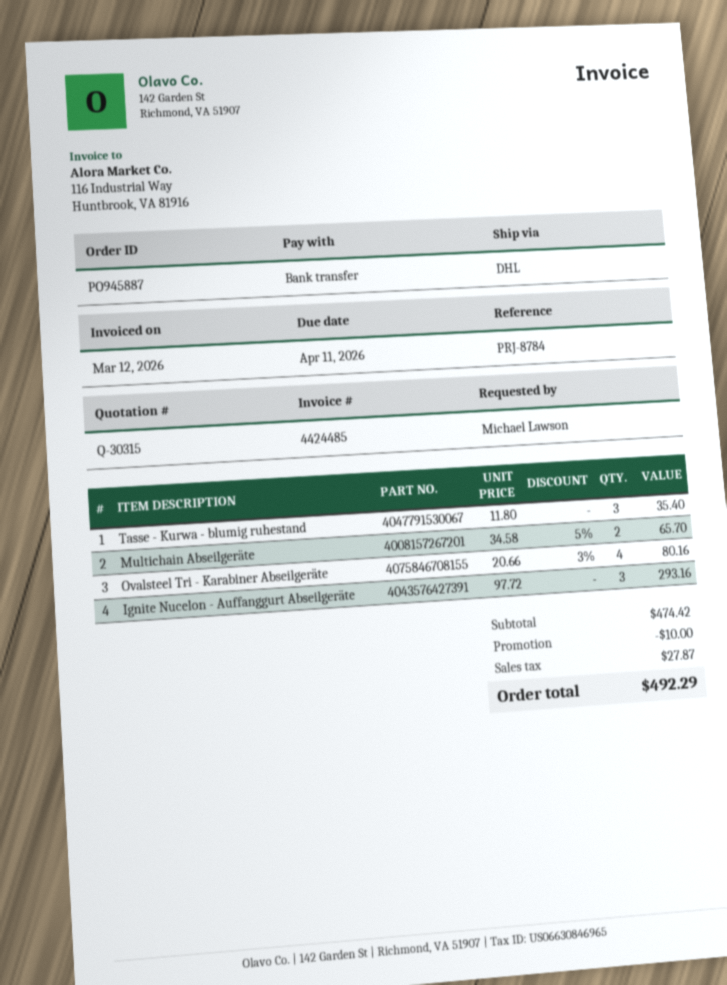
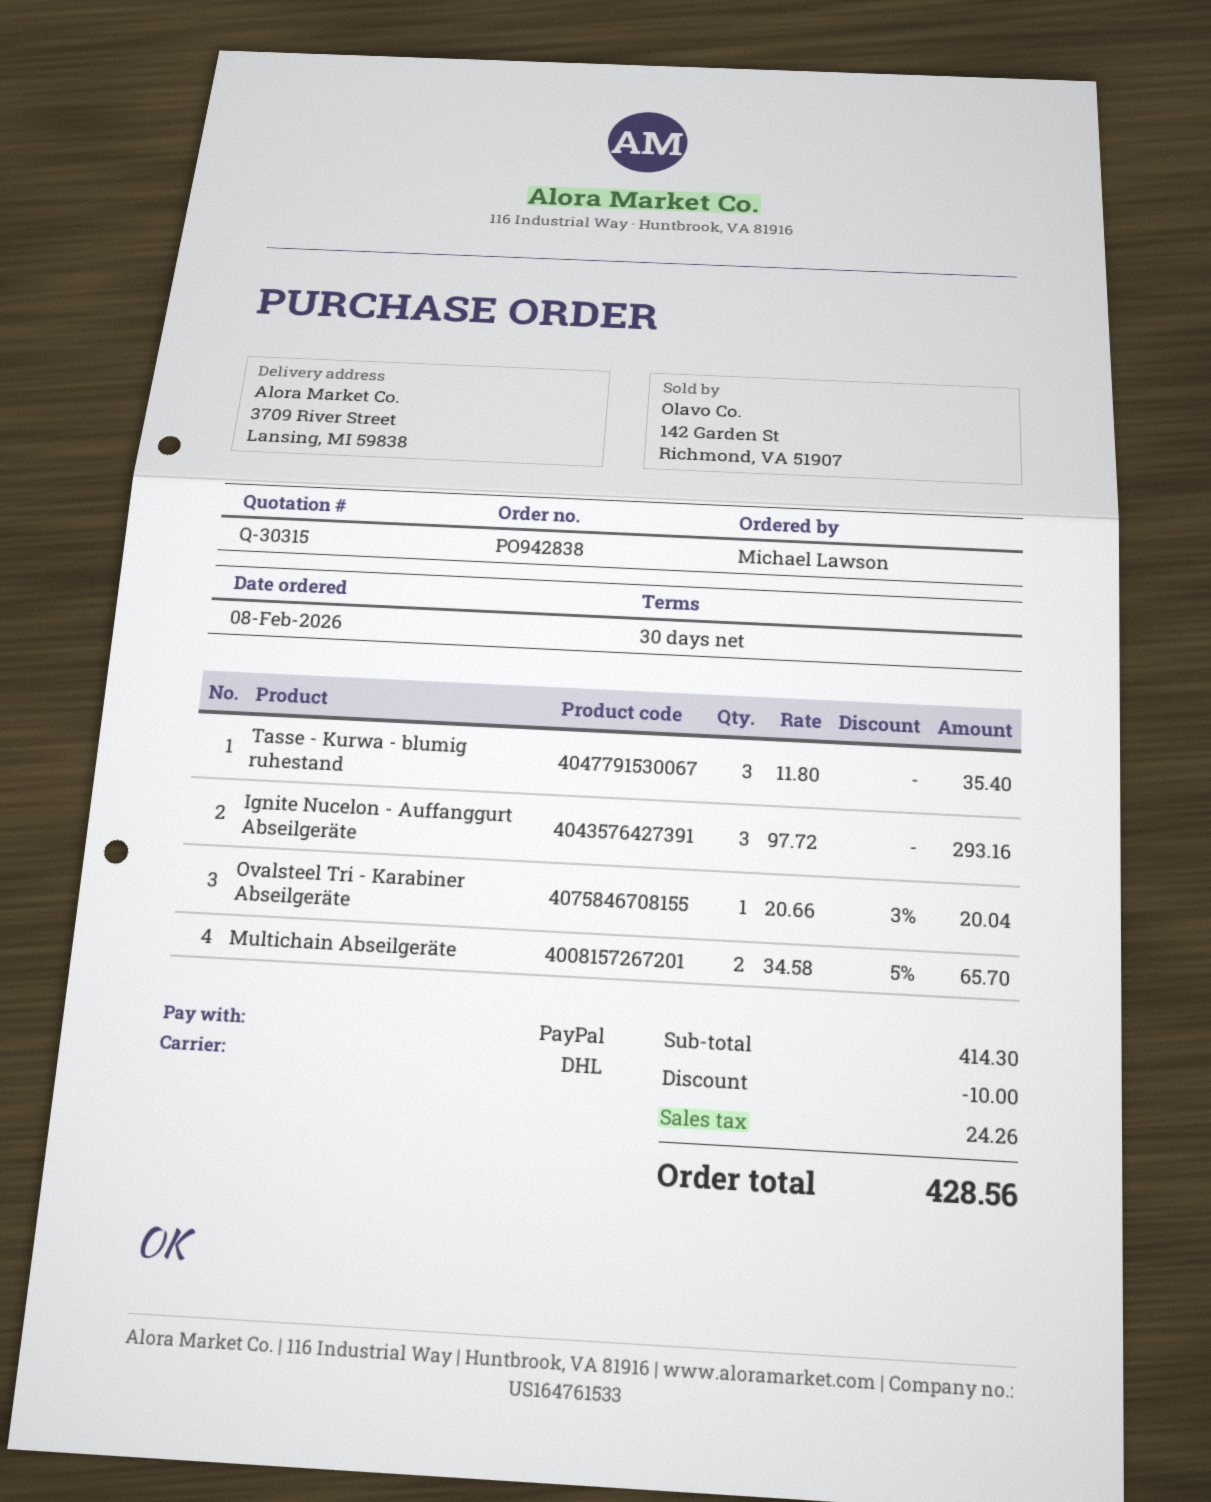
order number: PO945887 -> PO942838
payment method: bank transfer -> PayPal
Ovalsteel Tri - Karabiner Abseilgeräte: 4 x 20.66 - 3% = 80.16 -> 1 x 20.66 - 3% = 20.04
subtotal: 474.42 -> 414.30
tax: 27.87 -> 24.26
total: 492.29 -> 428.56

